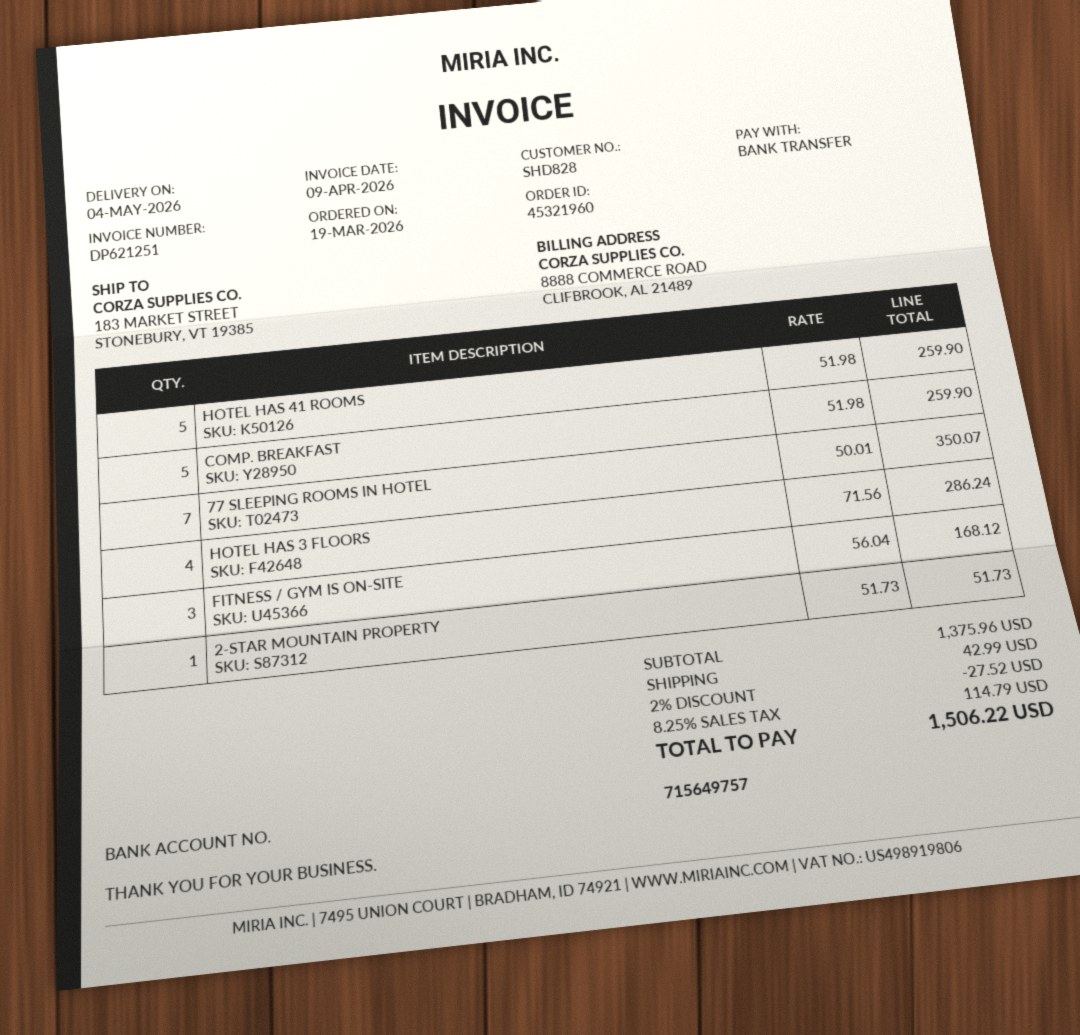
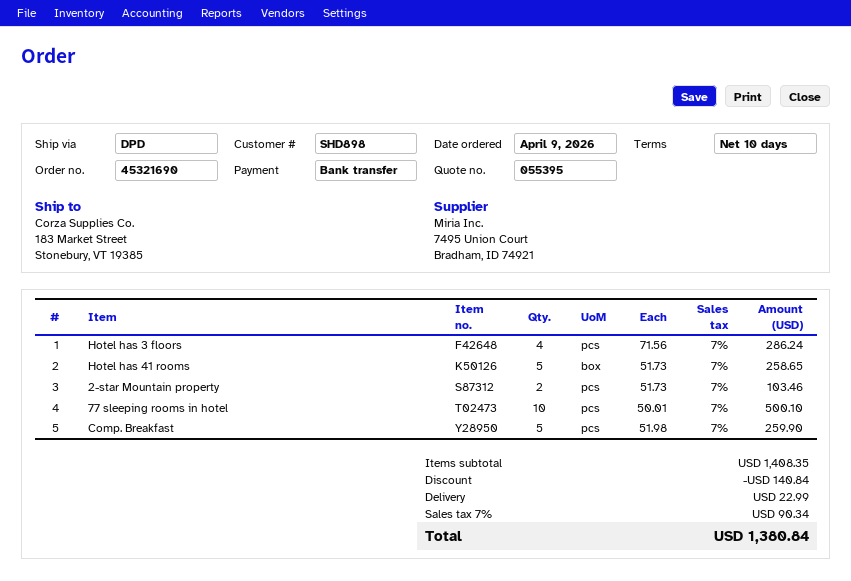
order number: 45321960 -> 45321690
order date: 2026-03-19 -> 2026-04-09
customer number: SHD828 -> SHD898
HOTEL HAS 41 ROOMS: 5 x 51.98 = 259.90 -> 5 x 51.73 = 258.65
77 SLEEPING ROOMS IN HOTEL: 7 x 50.01 = 350.07 -> 10 x 50.01 = 500.10
FITNESS / GYM IS ON-SITE: 3 x 56.04 = 168.12 -> none
2-STAR MOUNTAIN PROPERTY: 1 x 51.73 = 51.73 -> 2 x 51.73 = 103.46
subtotal: 1375.96 -> 1408.35
discount: 27.52 -> 140.84
shipping: 42.99 -> 22.99
tax: 8.25% = 114.79 -> 7% = 90.34
total: 1506.22 -> 1380.84

